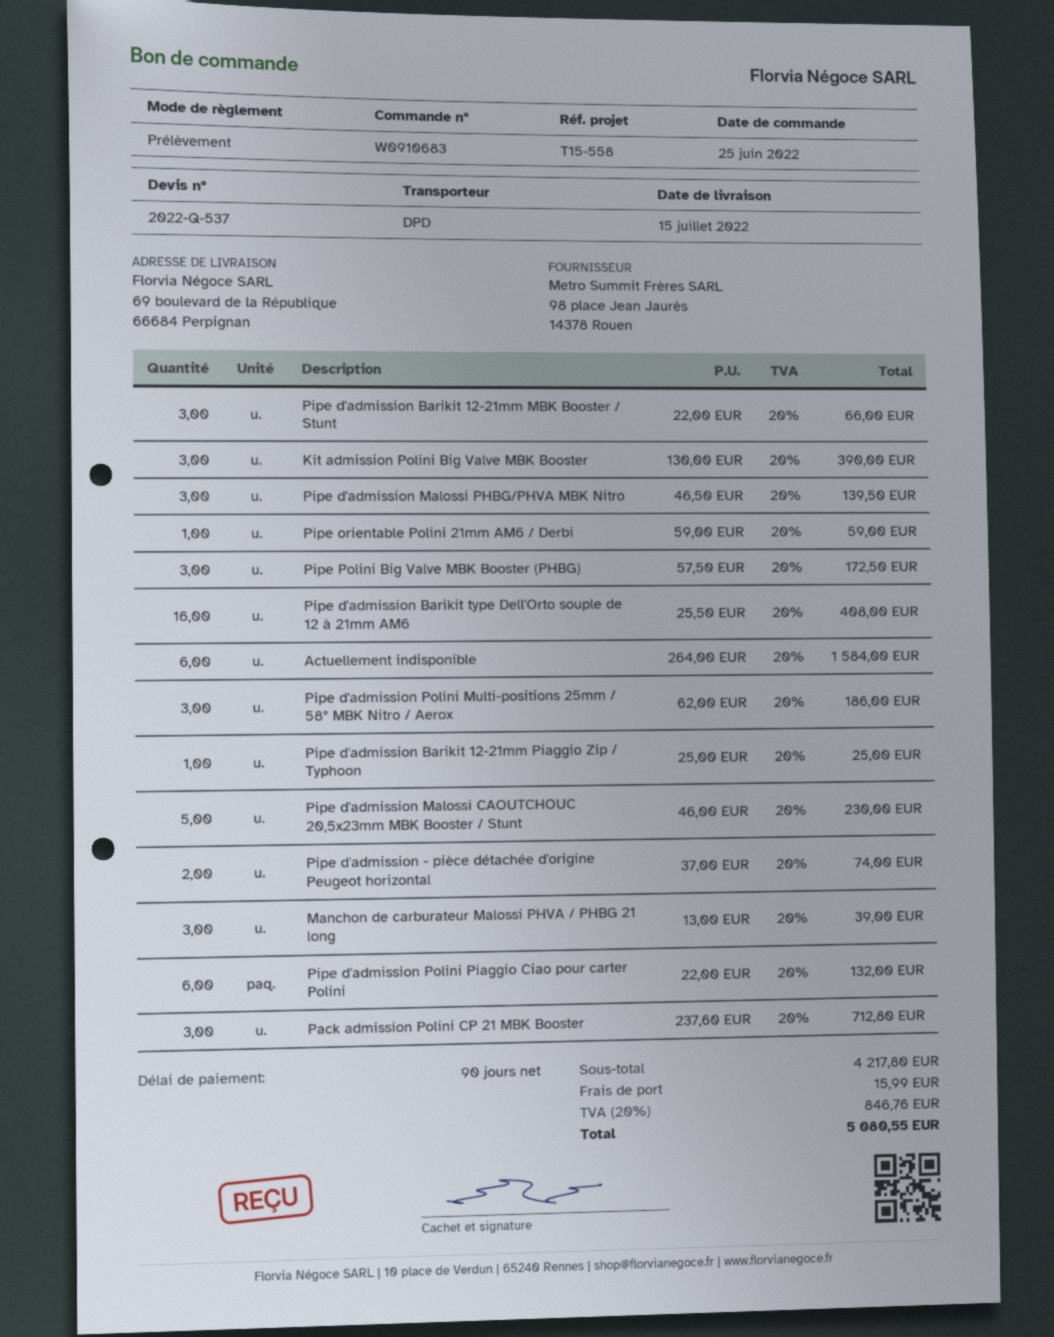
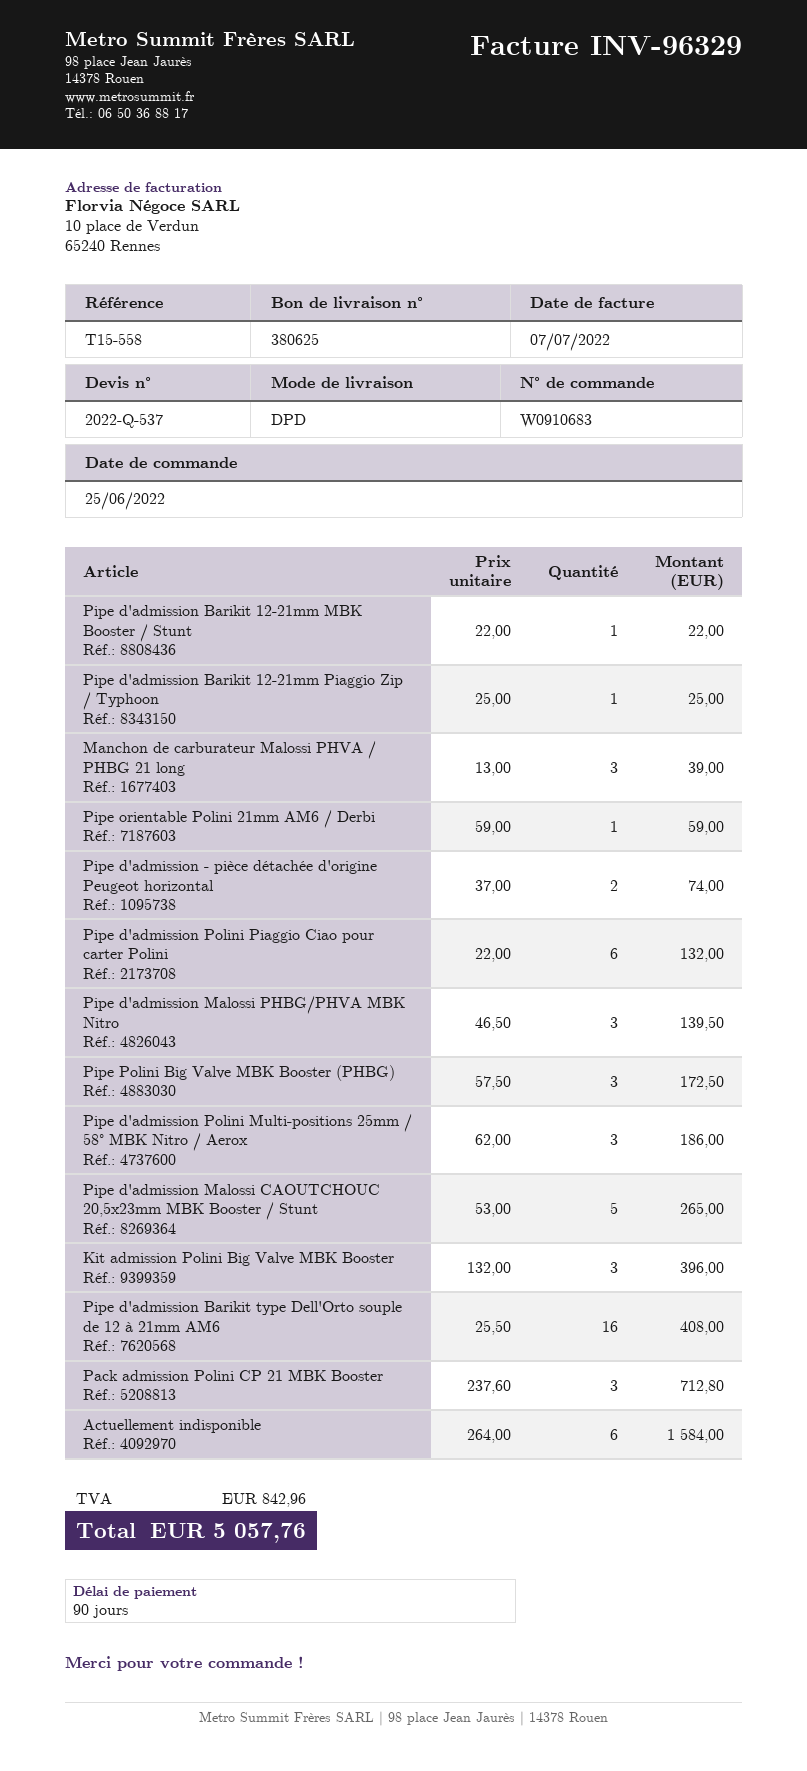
Pipe d'admission Barikit 12-21mm MBK Booster / Stunt: 3 x 22.00 = 66.00 -> 1 x 22.00 = 22.00
Kit admission Polini Big Valve MBK Booster: 3 x 130.00 = 390.00 -> 3 x 132.00 = 396.00
Pipe d'admission Malossi CAOUTCHOUC 20,5x23mm MBK Booster / Stunt: 5 x 46.00 = 230.00 -> 5 x 53.00 = 265.00
shipping: 15.99 -> none
tax: 846.76 -> 842.96
total: 5080.55 -> 5057.76

